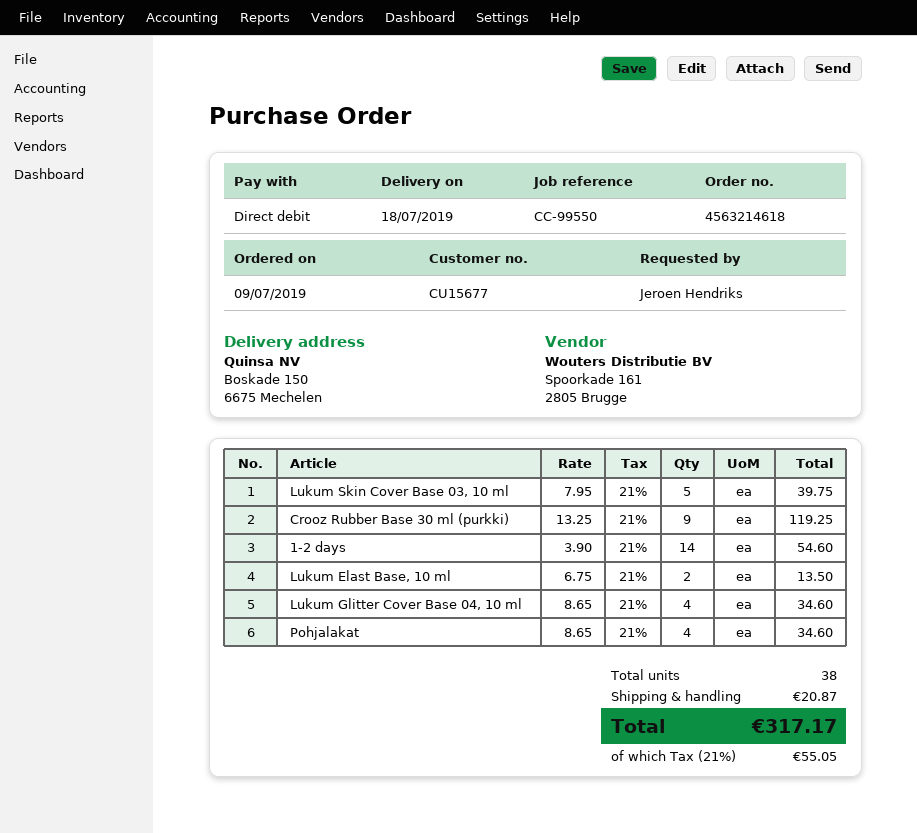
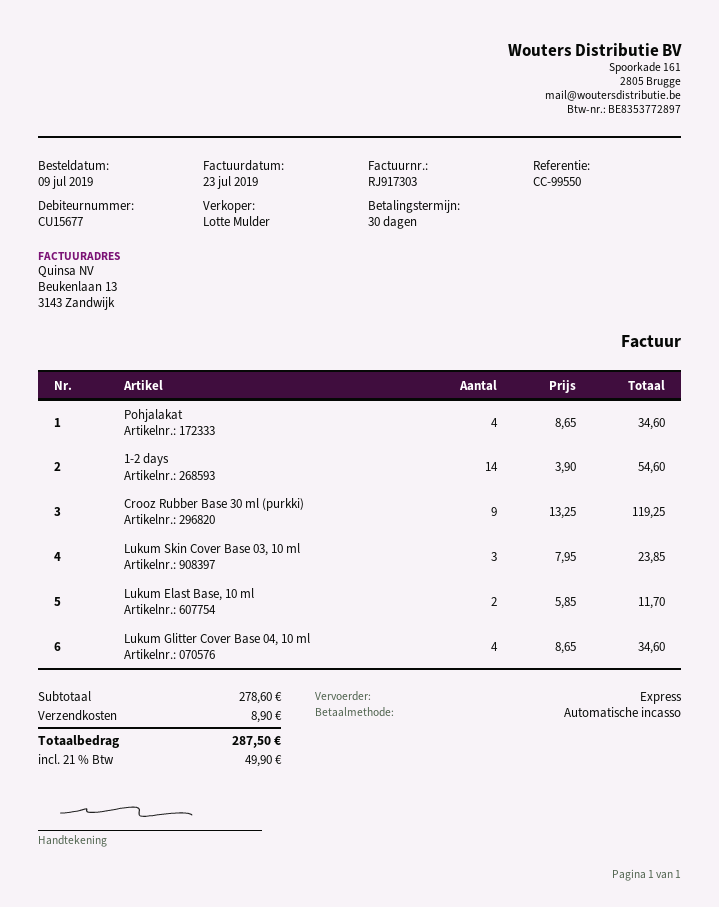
Lukum Skin Cover Base 03, 10 ml: 5 x 7.95 = 39.75 -> 3 x 7.95 = 23.85
Lukum Elast Base, 10 ml: 2 x 6.75 = 13.50 -> 2 x 5.85 = 11.70
shipping: 20.87 -> 8.90
tax: 21% = 55.05 -> 21% = 49.90
total: 317.17 -> 287.50

